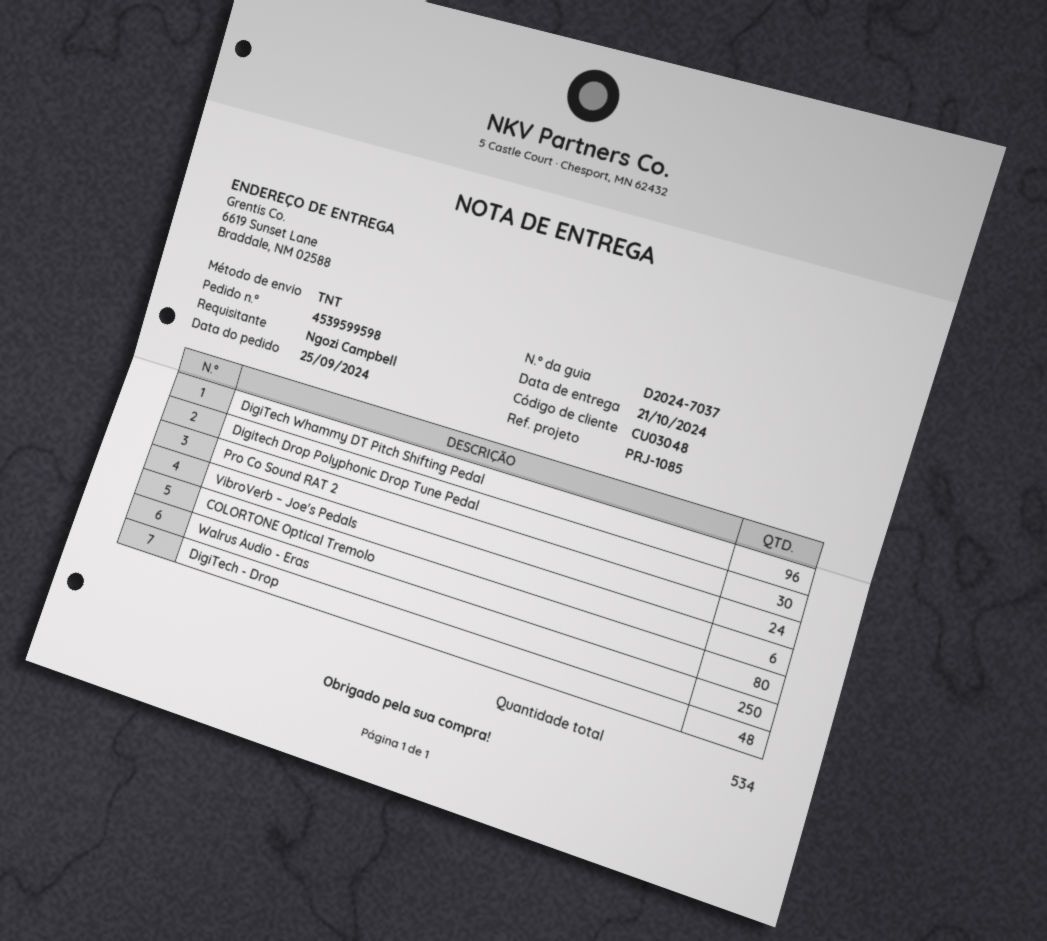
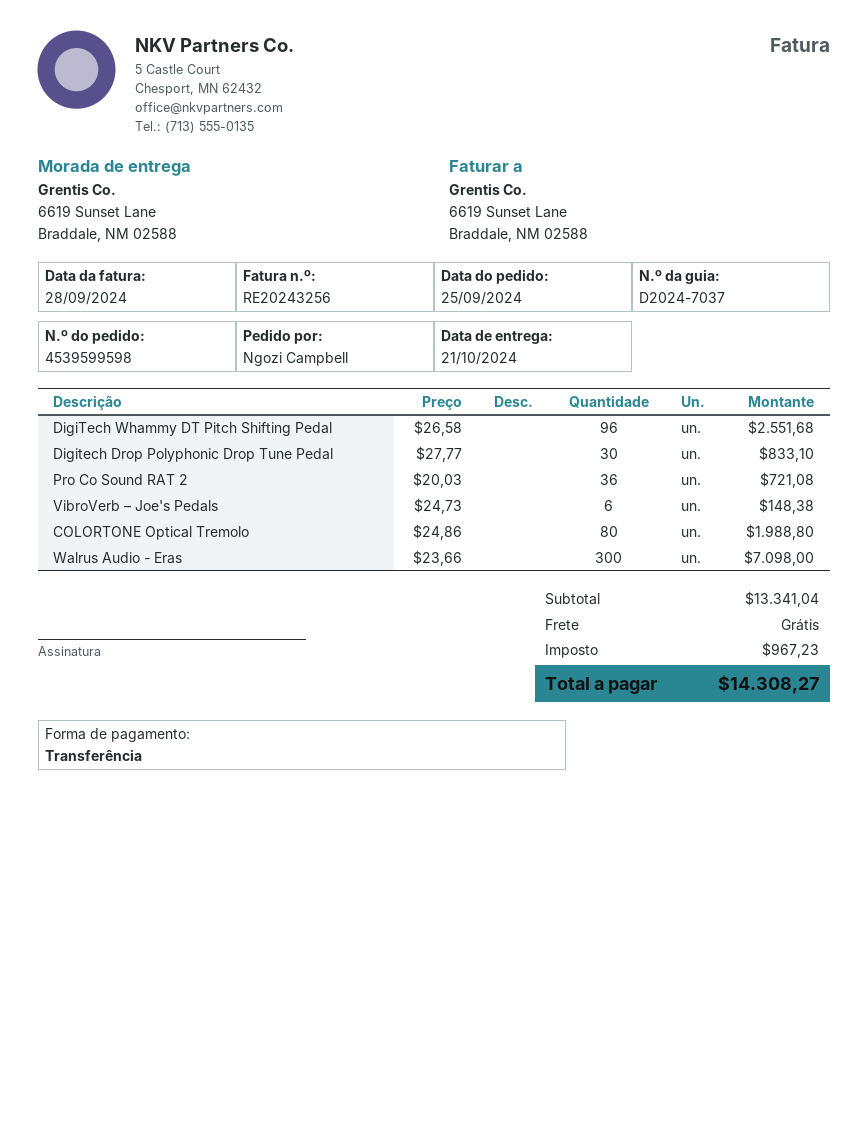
Pro Co Sound RAT 2: 24 -> 36
Walrus Audio - Eras: 250 -> 300
DigiTech - Drop: 48 -> none

